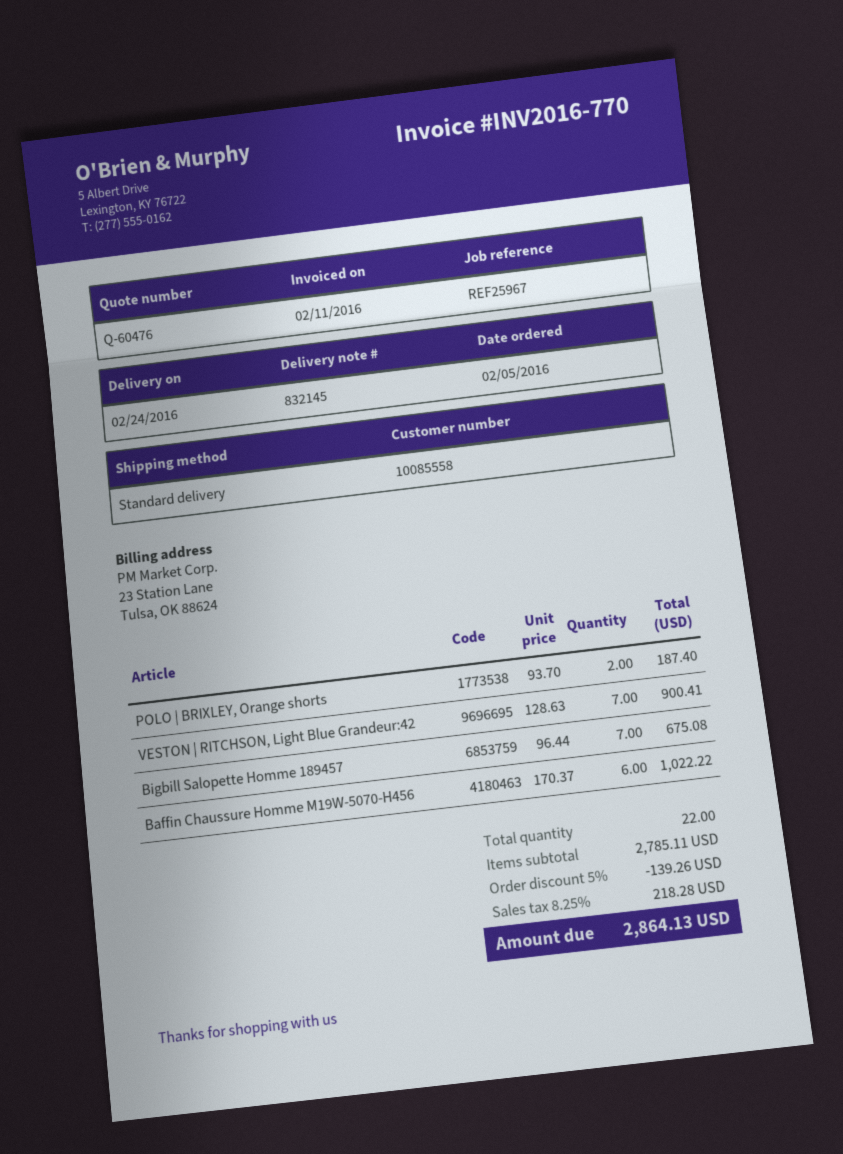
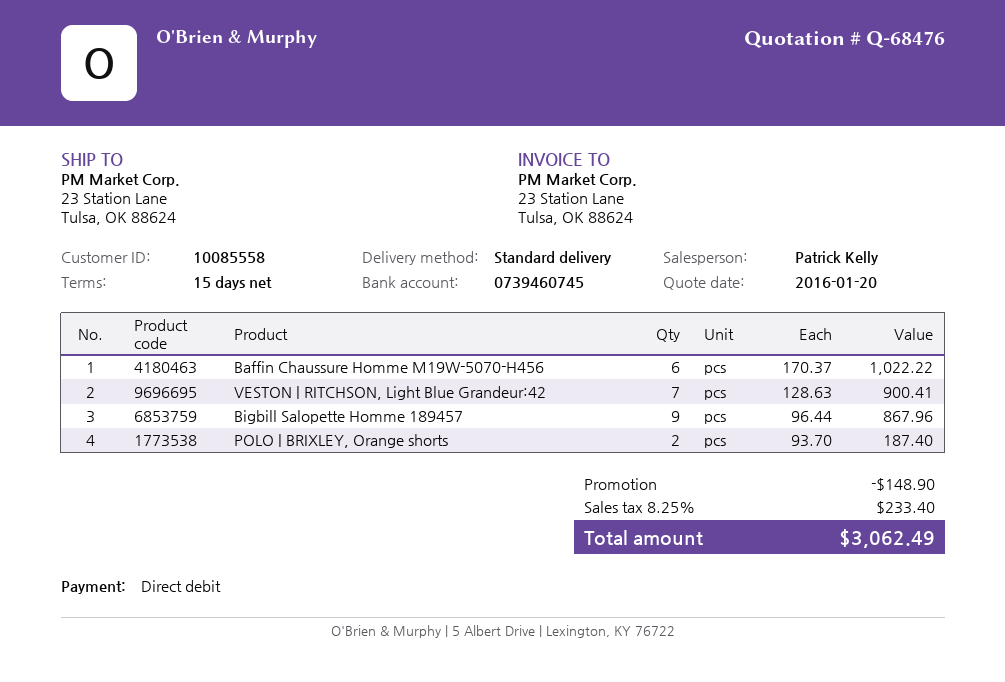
quote number: Q-60476 -> Q-68476
Bigbill Salopette Homme 189457: 7 x 96.44 = 675.08 -> 9 x 96.44 = 867.96
discount: 139.26 -> 148.90
tax: 8.25% = 218.28 -> 8.25% = 233.40
total: 2864.13 -> 3062.49

